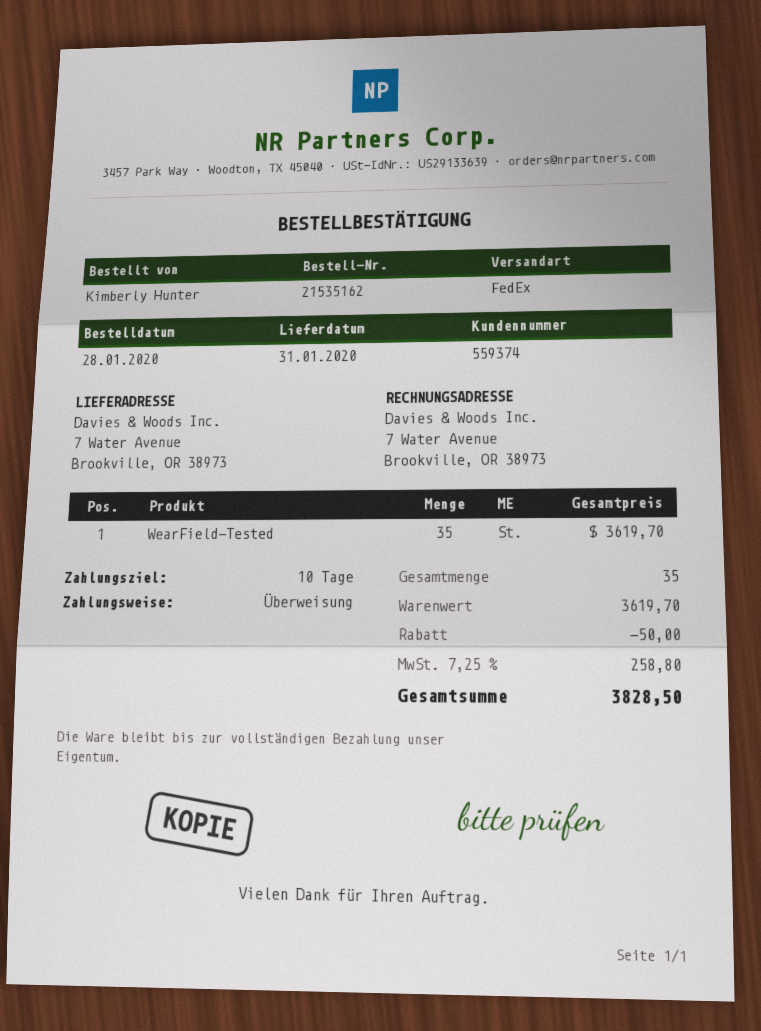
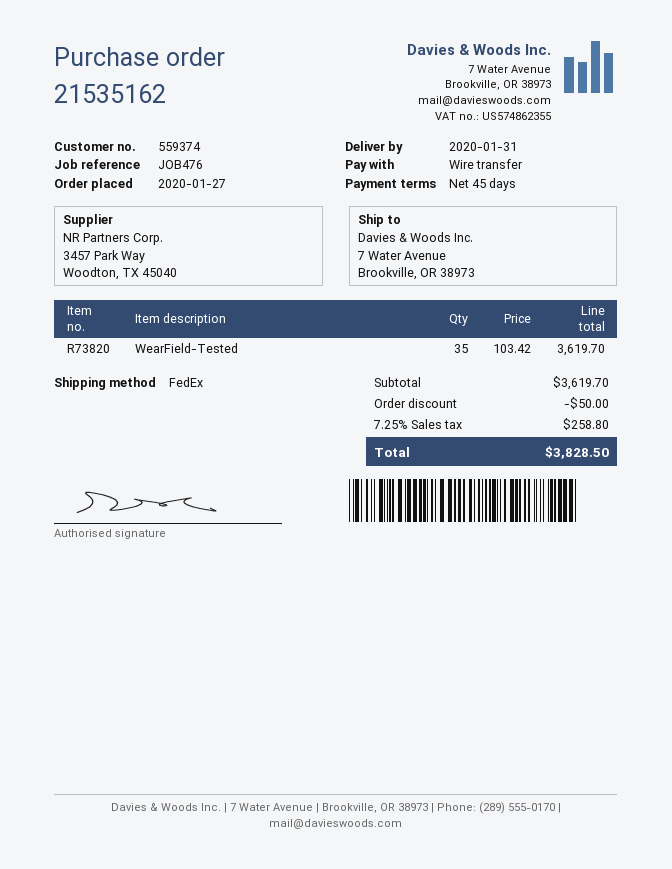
order date: 2020-01-28 -> 2020-01-27
payment terms: 10 days -> 45 days

